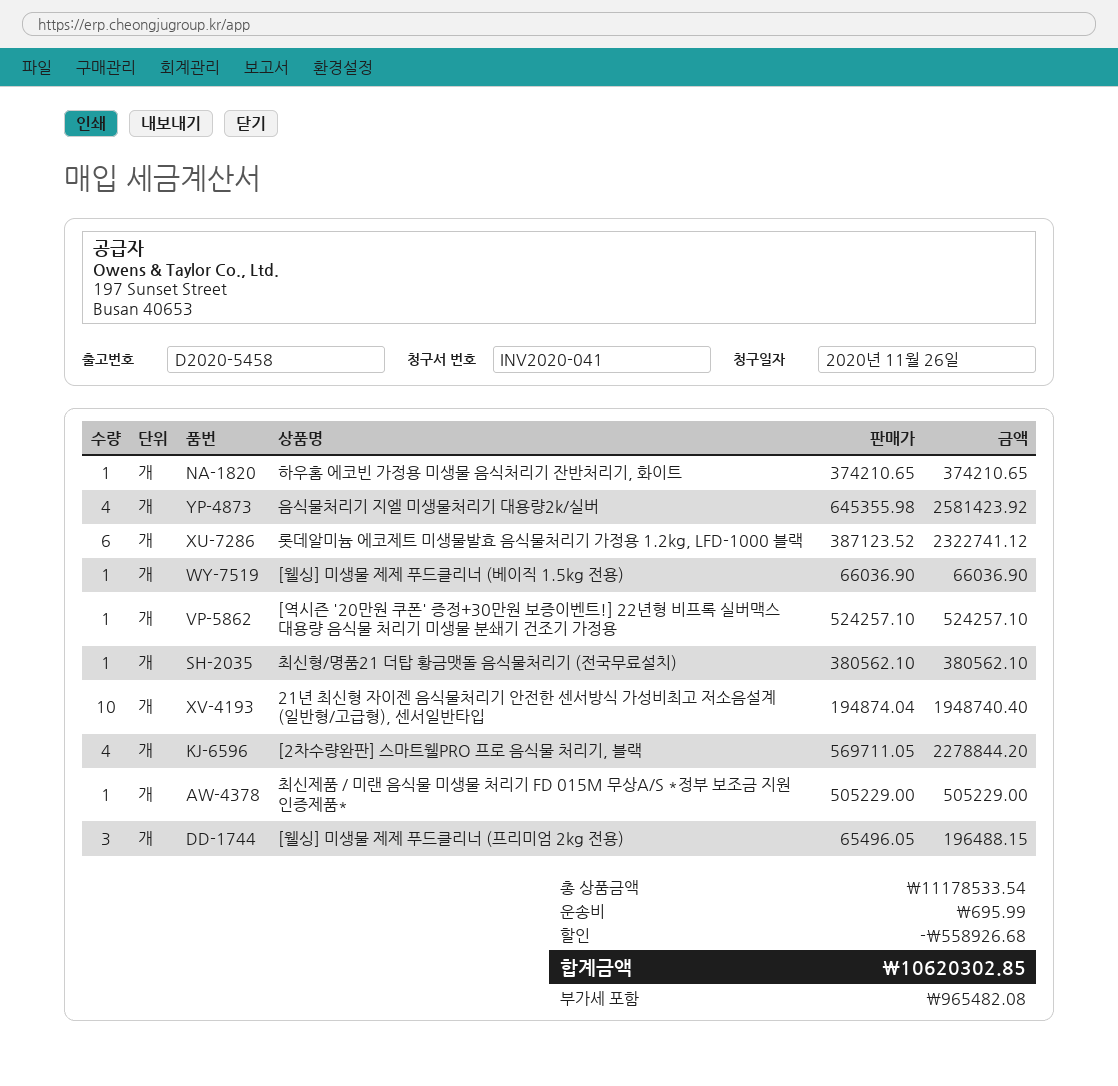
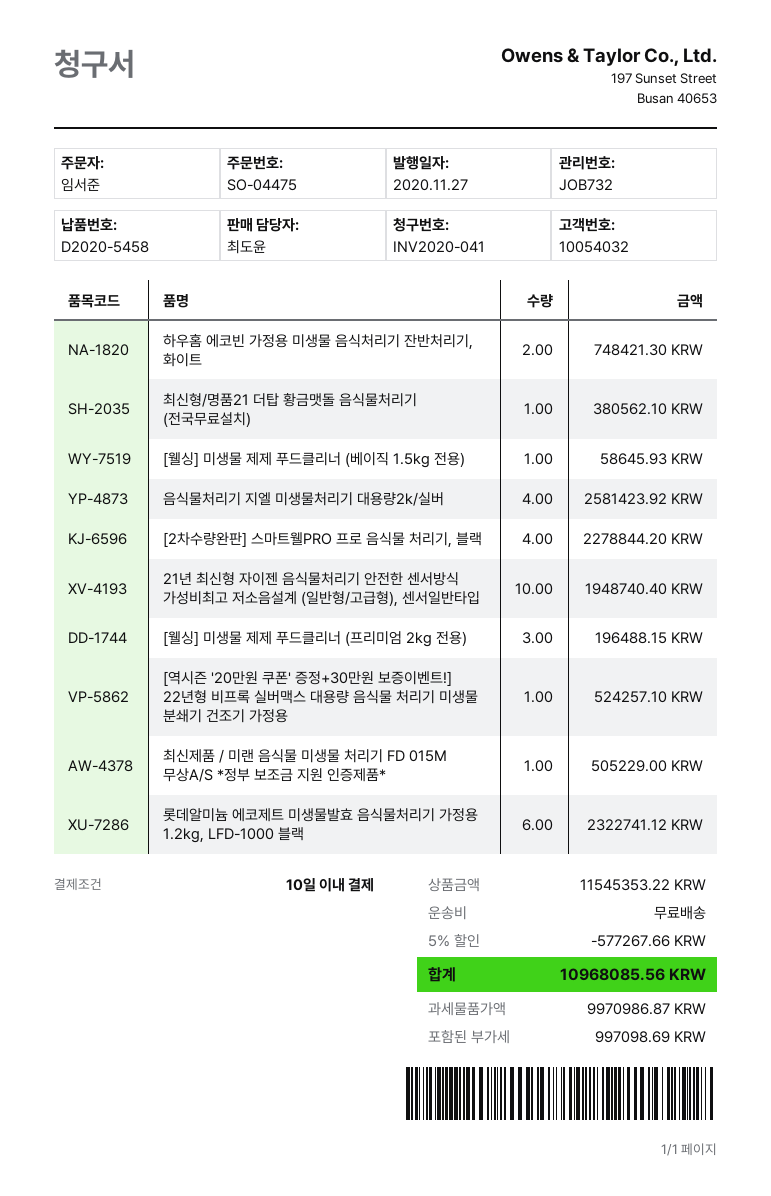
invoice date: 2020-11-26 -> 2020-11-27
하우홈 에코빈 가정용 미생물 음식처리기 잔반처리기, 화이트: 1 for 374210.65 -> 2 for 748421.30
[웰싱] 미생물 제제 푸드클리너 (베이직 1.5kg 전용): 1 for 66036.90 -> 1 for 58645.93
subtotal: 11178533.54 -> 11545353.22
discount: 558926.68 -> 577267.66
shipping: 695.99 -> 0.00
tax: 965482.08 -> 997098.69
total: 10620302.85 -> 10968085.56

